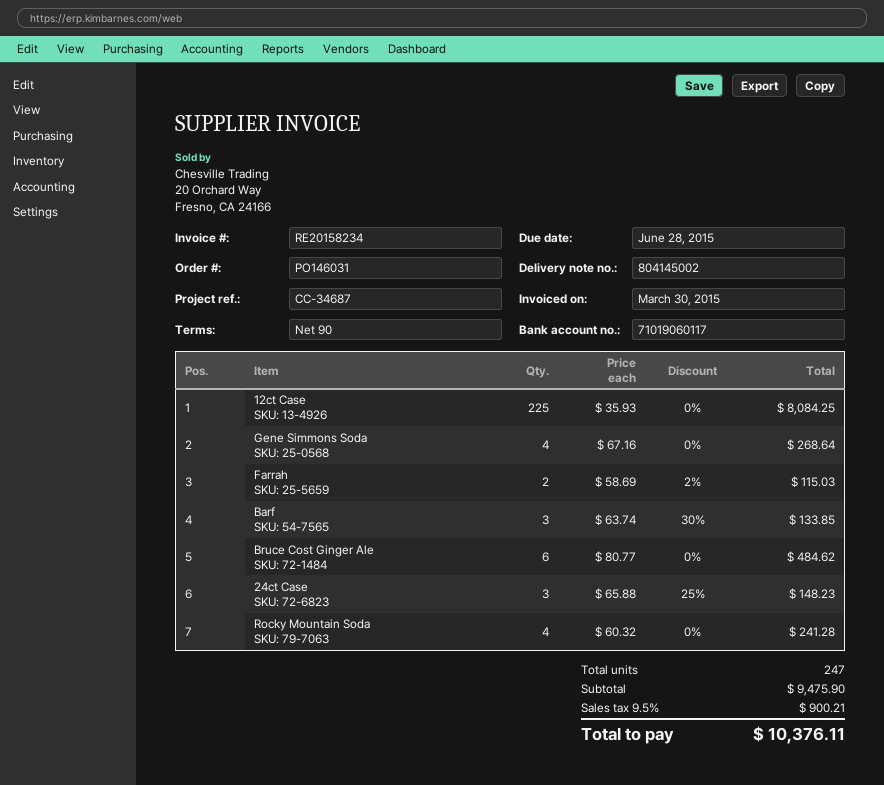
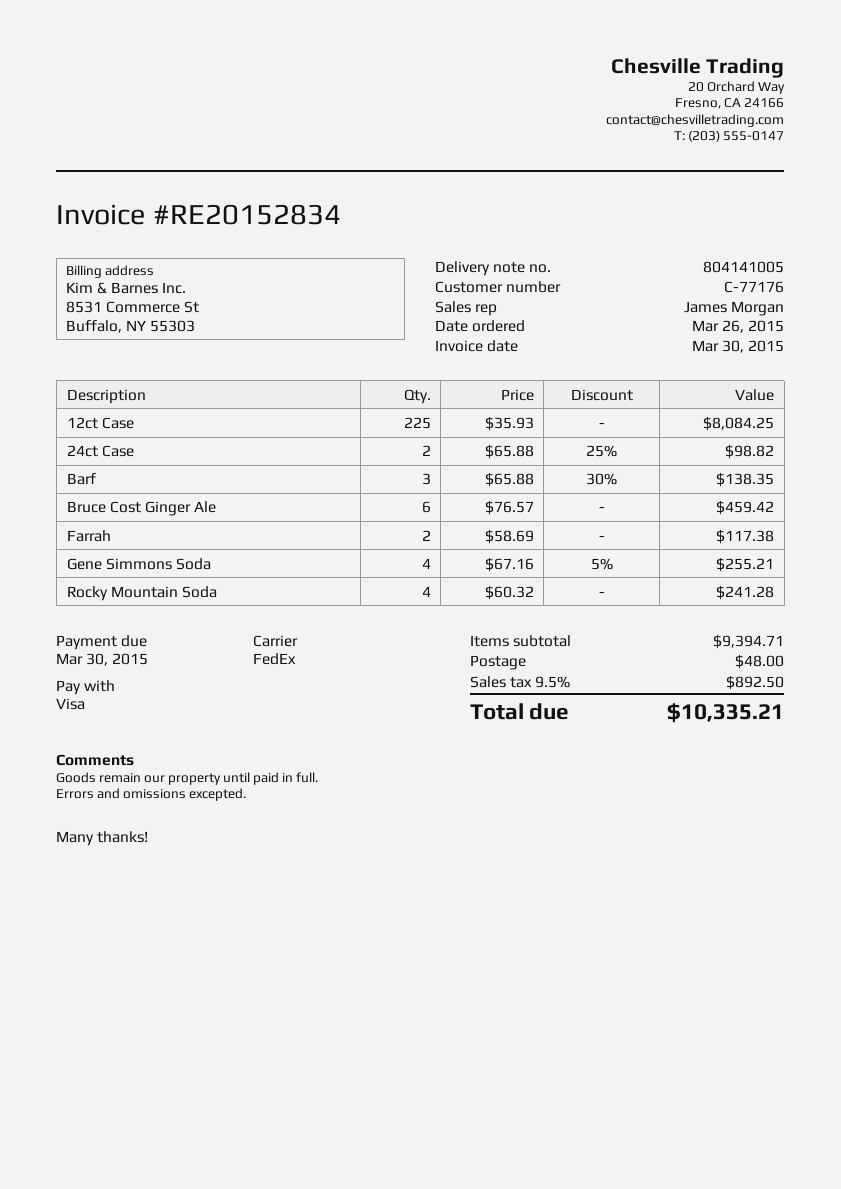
delivery note number: 804145002 -> 804141005
invoice number: RE20158234 -> RE20152834
due date: 2015-06-28 -> 2015-03-30
Gene Simmons Soda: 4 x 67.16 = 268.64 -> 4 x 67.16 - 5% = 255.21
Farrah: 2 x 58.69 - 2% = 115.03 -> 2 x 58.69 = 117.38
Barf: 3 x 63.74 - 30% = 133.85 -> 3 x 65.88 - 30% = 138.35
Bruce Cost Ginger Ale: 6 x 80.77 = 484.62 -> 6 x 76.57 = 459.42
24ct Case: 3 x 65.88 - 25% = 148.23 -> 2 x 65.88 - 25% = 98.82
subtotal: 9475.90 -> 9394.71
shipping: none -> 48.00
tax: 9.5% = 900.21 -> 9.5% = 892.50
total: 10376.11 -> 10335.21

